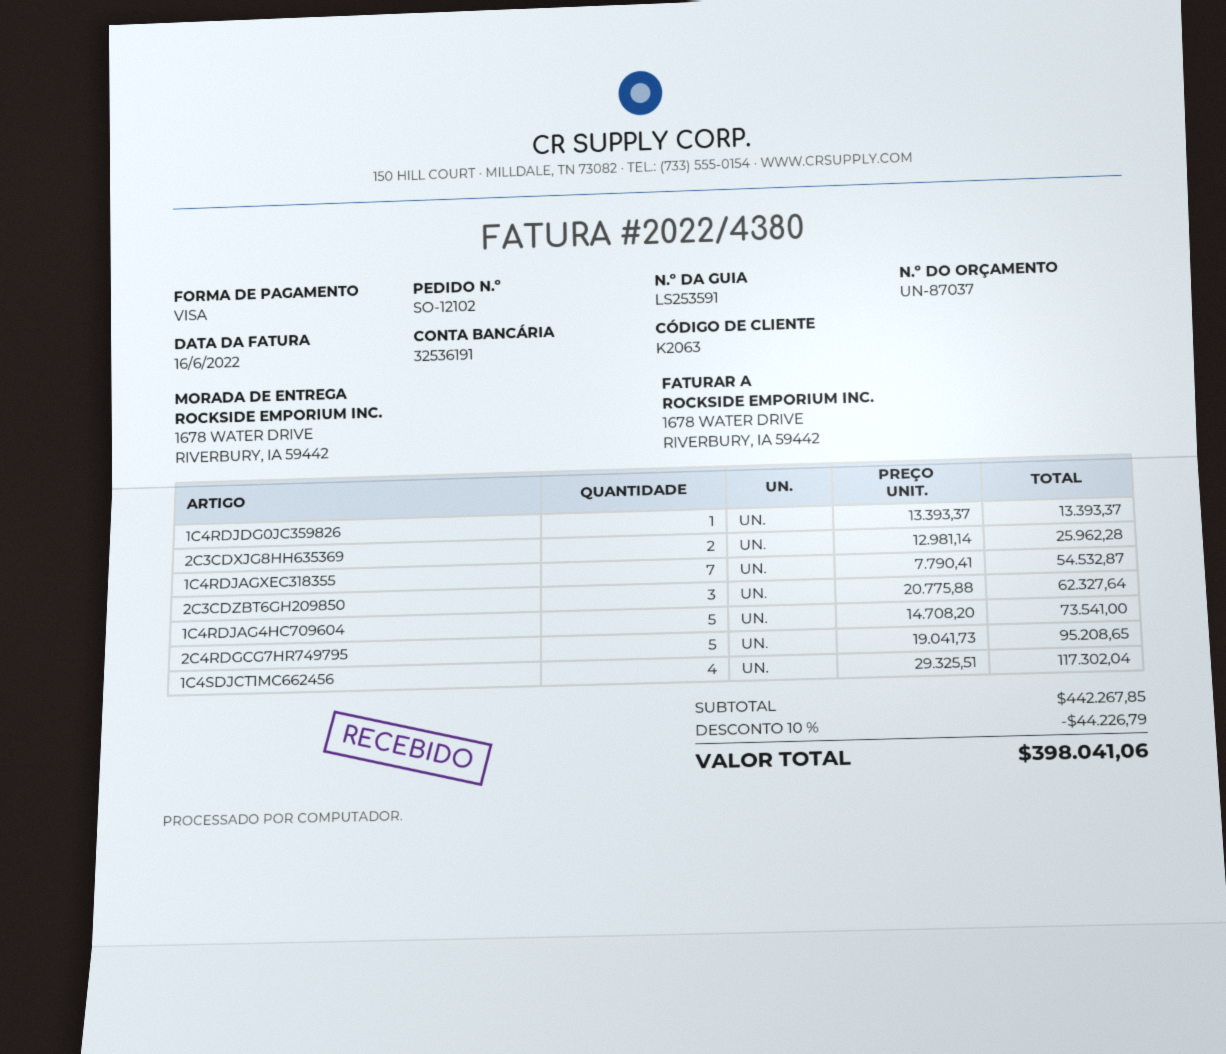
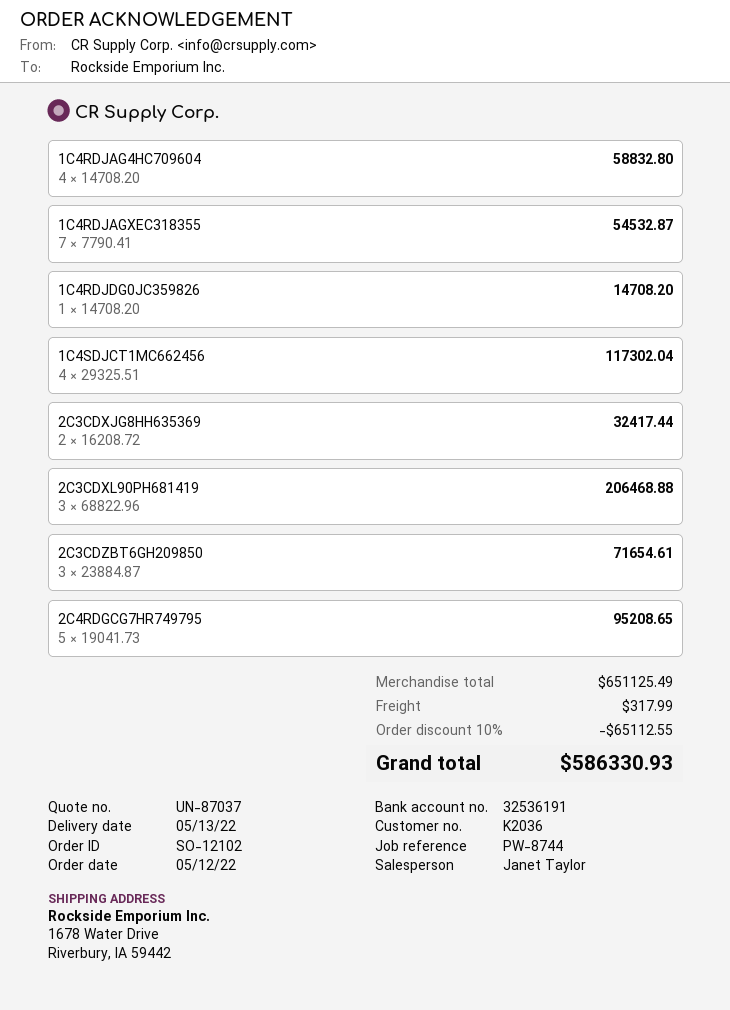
customer number: K2063 -> K2036
1C4RDJDG0JC359826: 1 x 13393.37 = 13393.37 -> 1 x 14708.20 = 14708.20
2C3CDXJG8HH635369: 2 x 12981.14 = 25962.28 -> 2 x 16208.72 = 32417.44
2C3CDZBT6GH209850: 3 x 20775.88 = 62327.64 -> 3 x 23884.87 = 71654.61
1C4RDJAG4HC709604: 5 x 14708.20 = 73541.00 -> 4 x 14708.20 = 58832.80
2C3CDXL90PH681419: none -> 3 x 68822.96 = 206468.88
subtotal: 442267.85 -> 651125.49
discount: 10% = 44226.79 -> 10% = 65112.55
shipping: none -> 317.99
total: 398041.06 -> 586330.93

